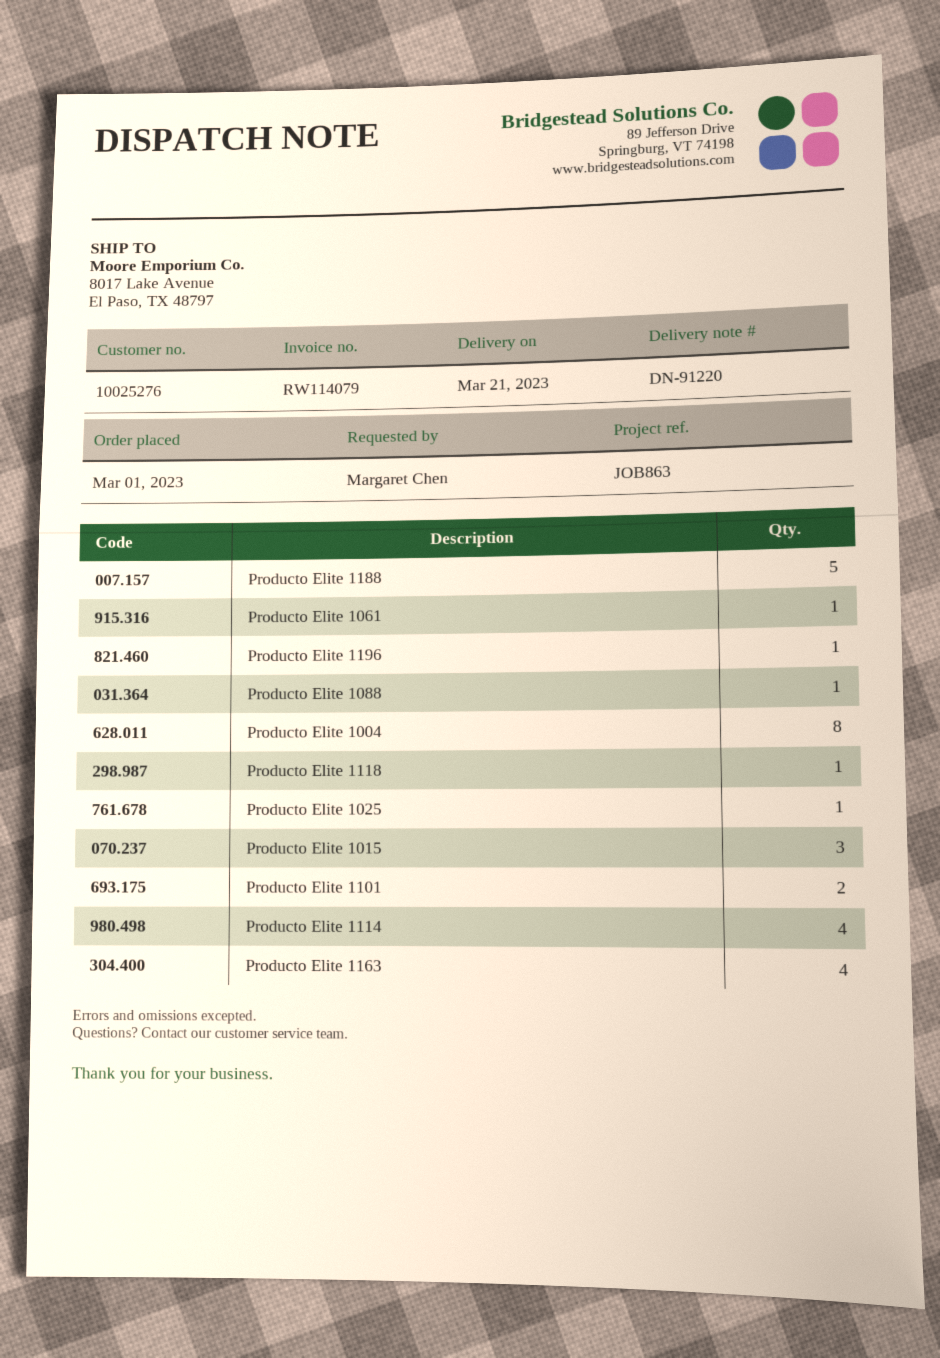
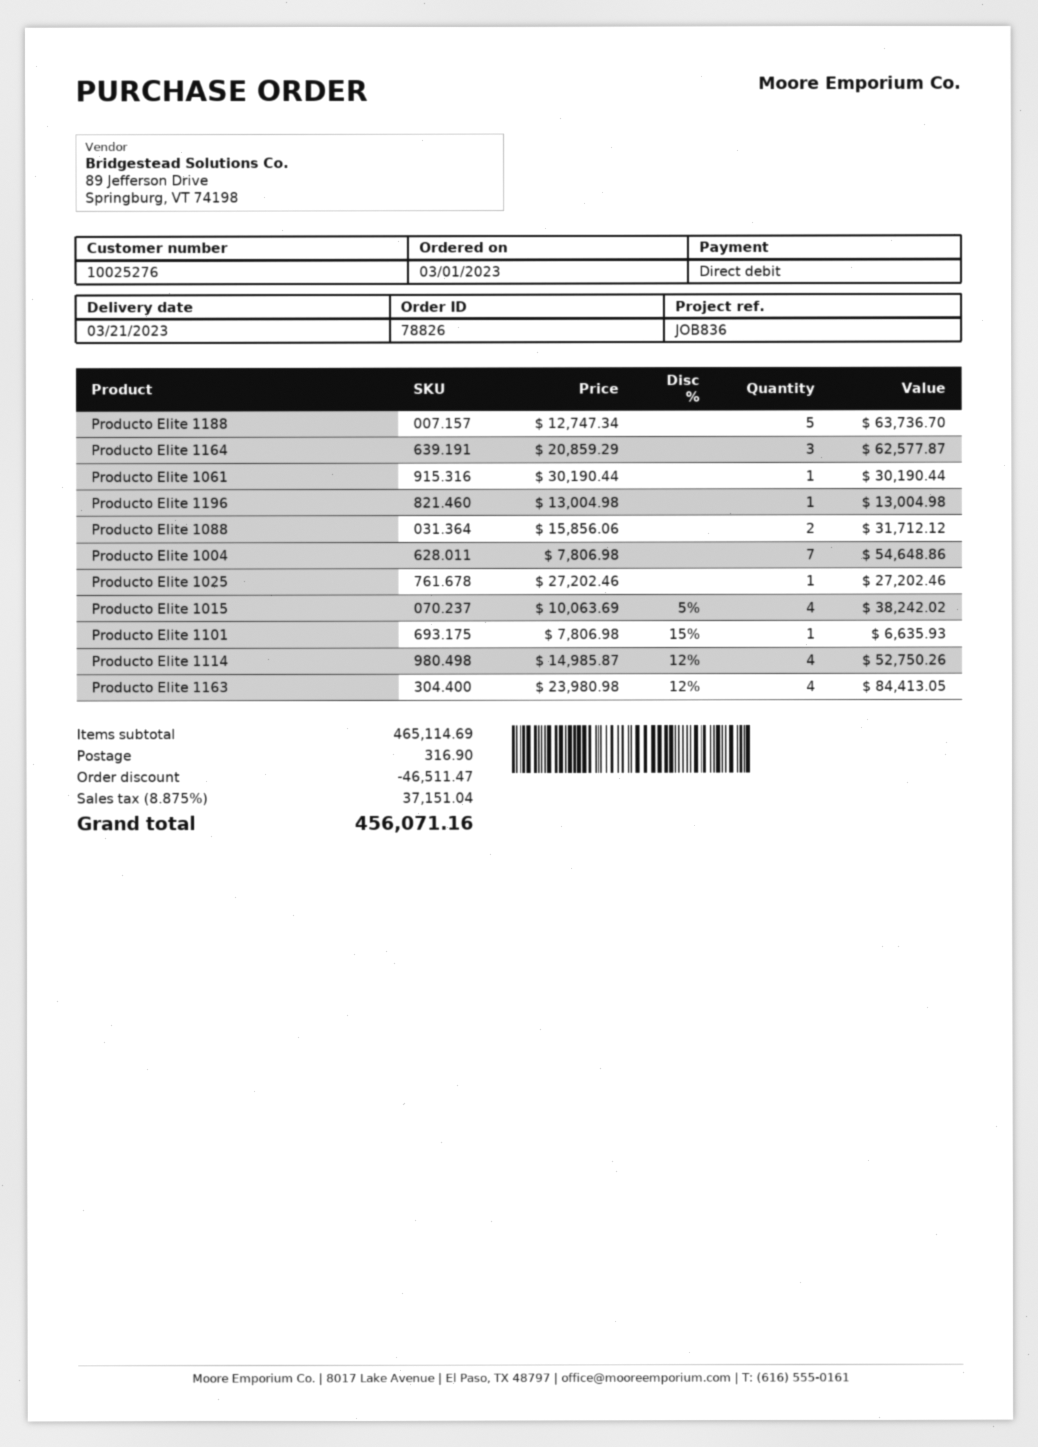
reference: JOB863 -> JOB836
Producto Elite 1088: 1 -> 2
Producto Elite 1004: 8 -> 7
Producto Elite 1118: 1 -> none
Producto Elite 1015: 3 -> 4
Producto Elite 1101: 2 -> 1
Producto Elite 1164: none -> 3

